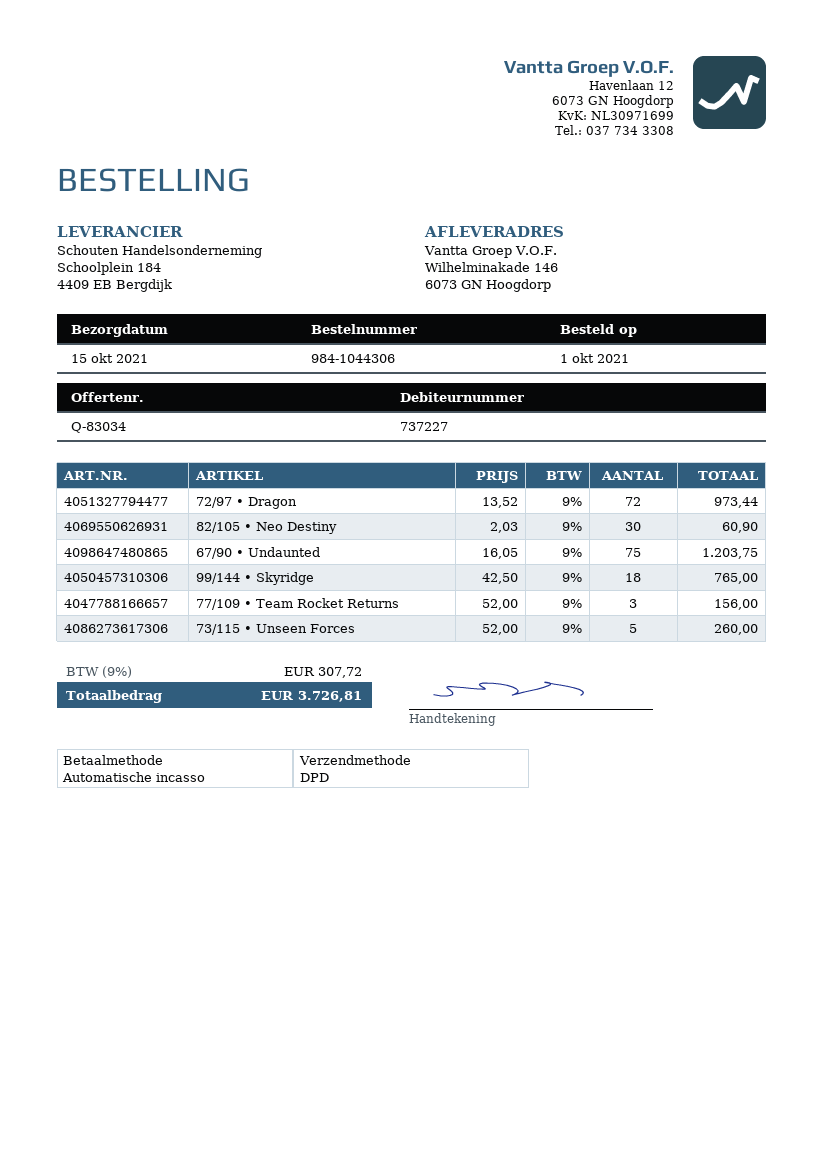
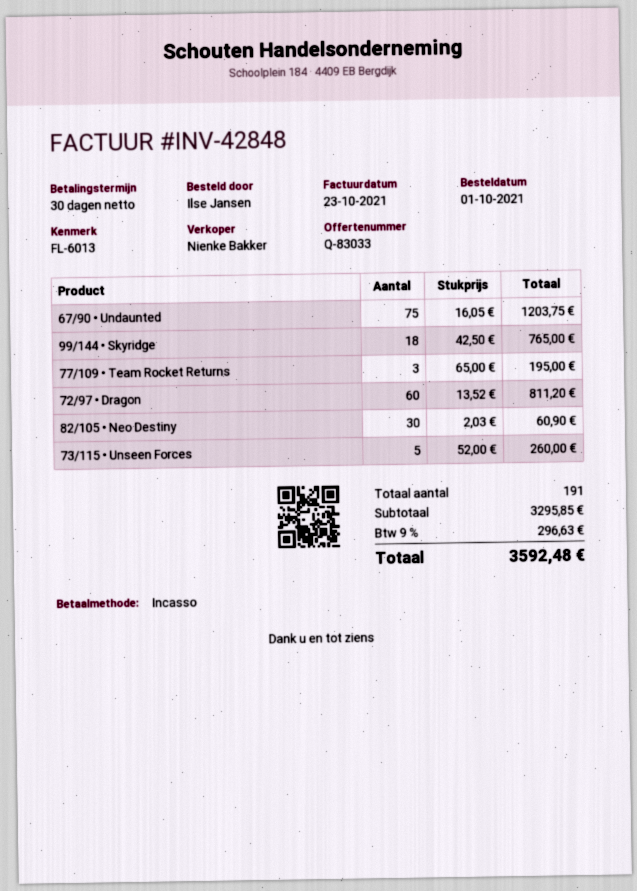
quote number: Q-83034 -> Q-83033
72/97 • Dragon: 72 x 13.52 = 973.44 -> 60 x 13.52 = 811.20
77/109 • Team Rocket Returns: 3 x 52.00 = 156.00 -> 3 x 65.00 = 195.00
tax: 9% = 307.72 -> 9% = 296.63
total: 3726.81 -> 3592.48

